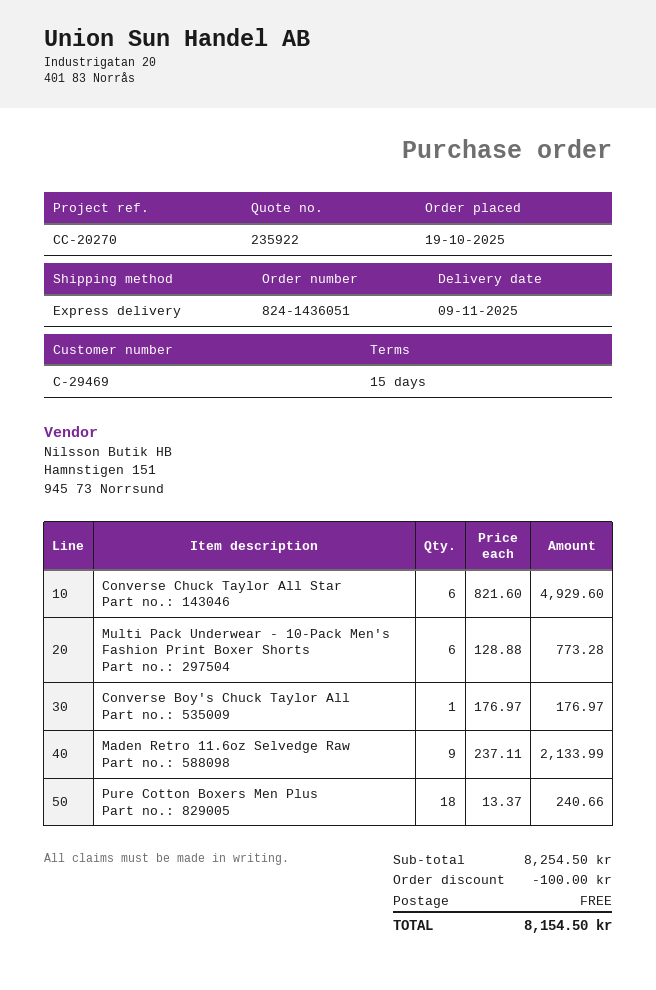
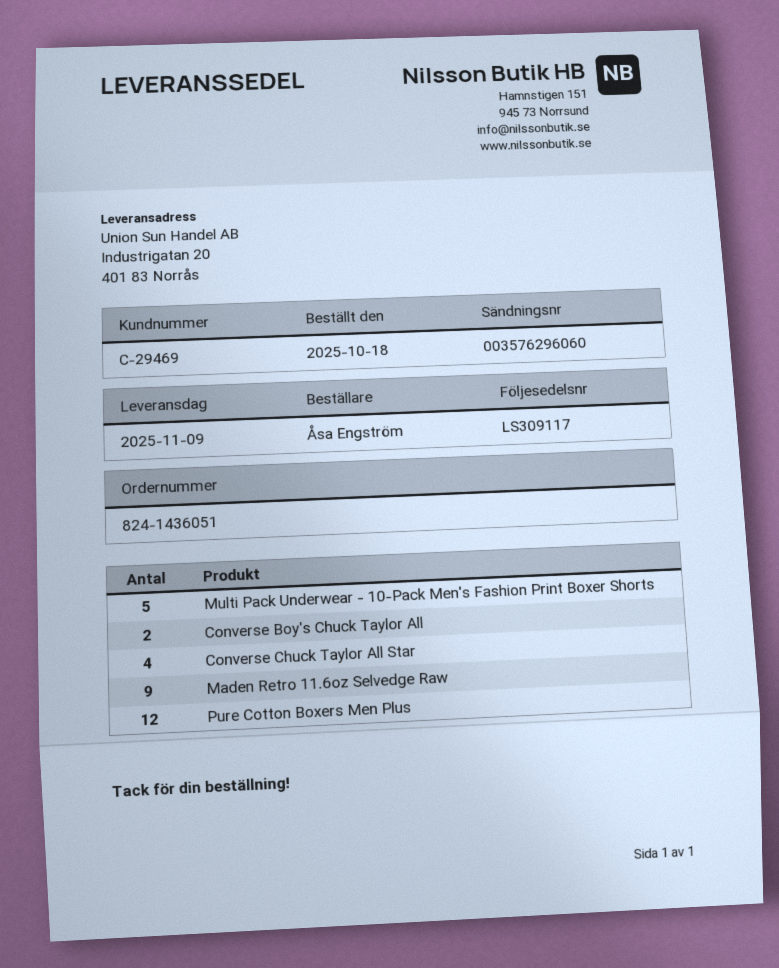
order date: 2025-10-19 -> 2025-10-18
Converse Chuck Taylor All Star: 6 -> 4
Multi Pack Underwear - 10-Pack Men's Fashion Print Boxer Shorts: 6 -> 5
Converse Boy's Chuck Taylor All: 1 -> 2
Pure Cotton Boxers Men Plus: 18 -> 12

